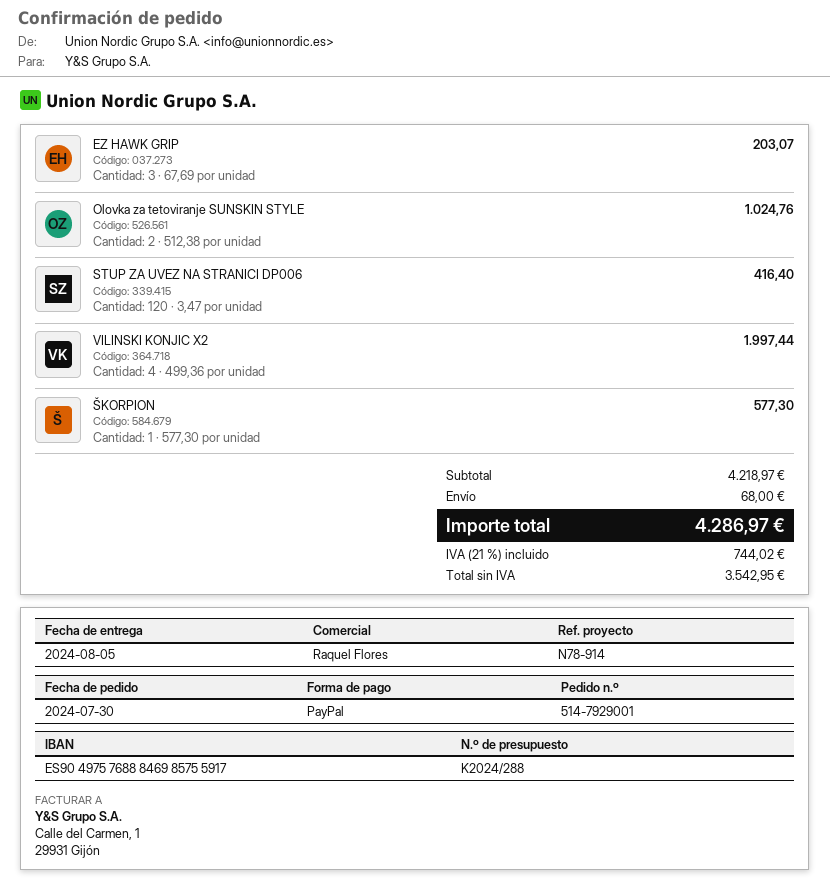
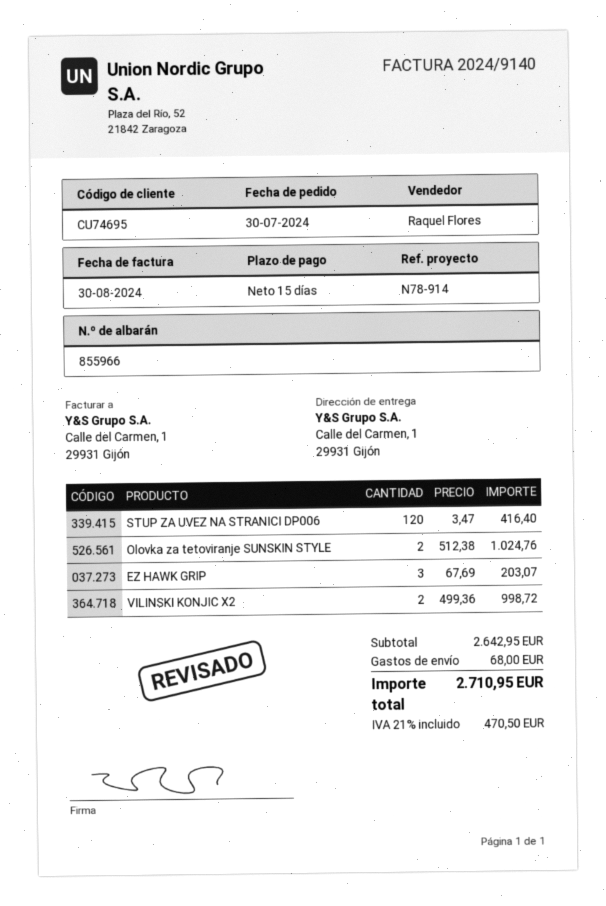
VILINSKI KONJIC X2: 4 x 499.36 = 1997.44 -> 2 x 499.36 = 998.72
ŠKORPION: 1 x 577.30 = 577.30 -> none
subtotal: 4218.97 -> 2642.95
tax: 21% = 744.02 -> 21% = 470.50
total: 4286.97 -> 2710.95

